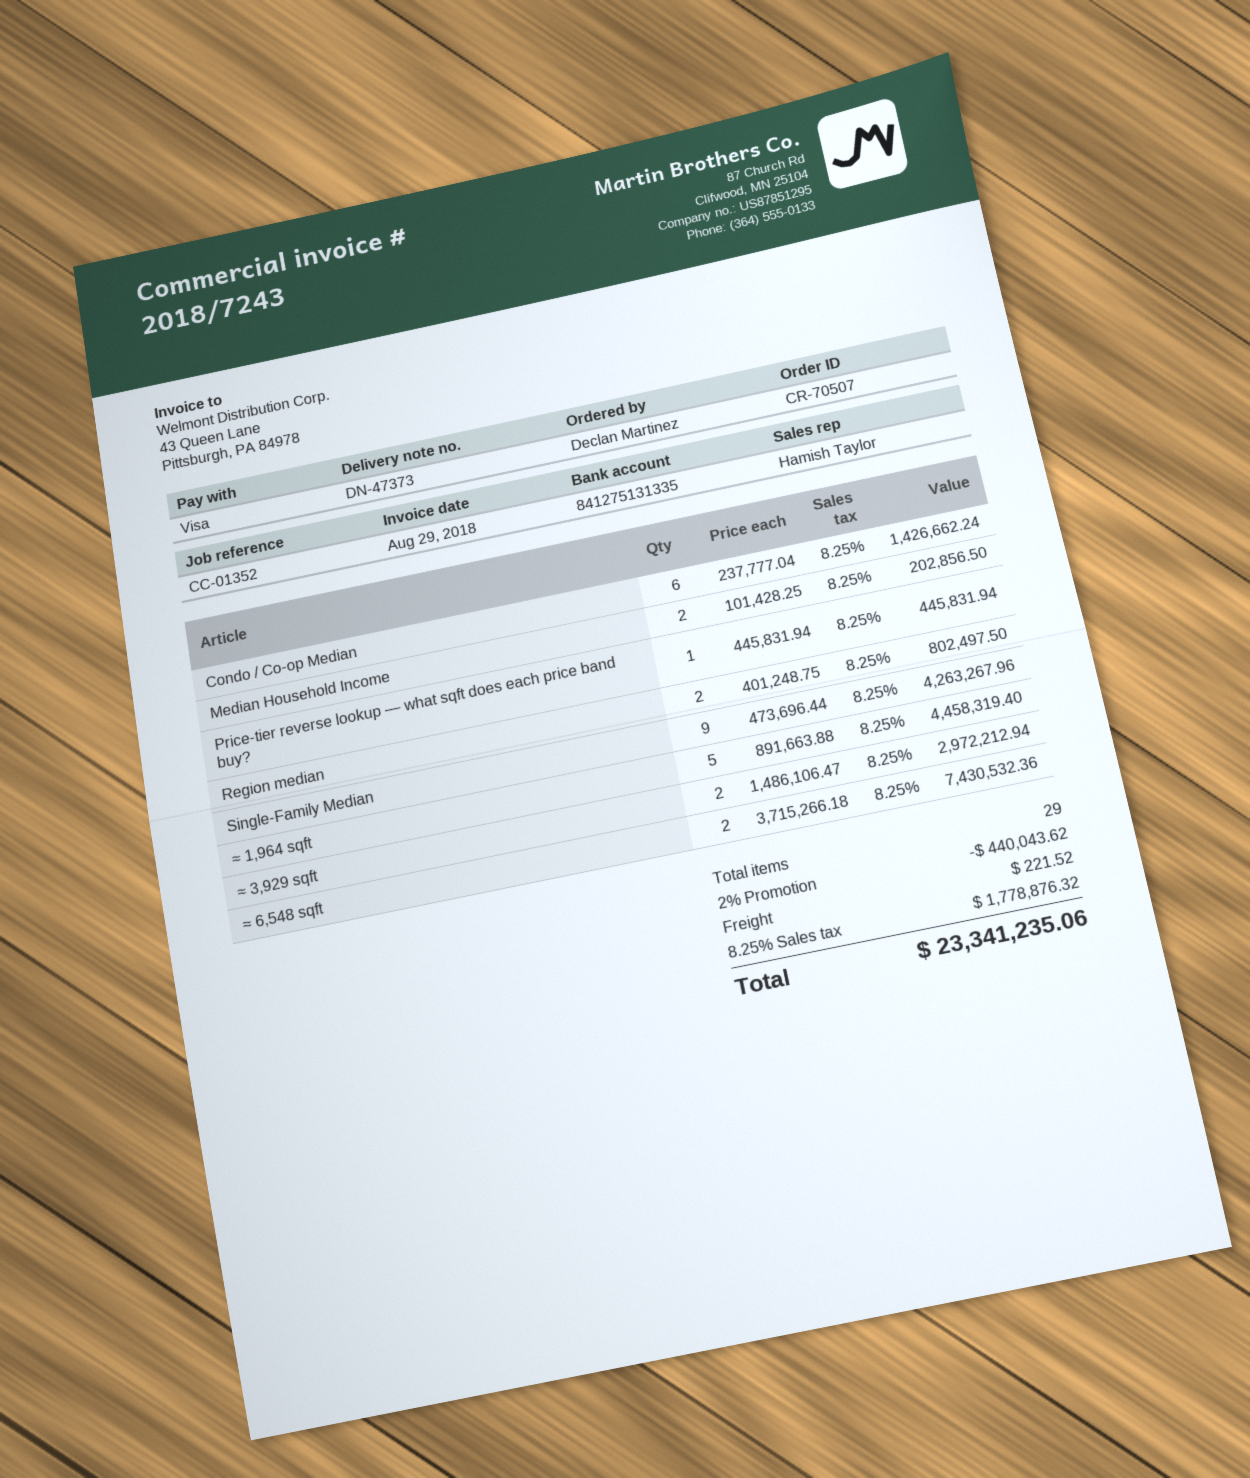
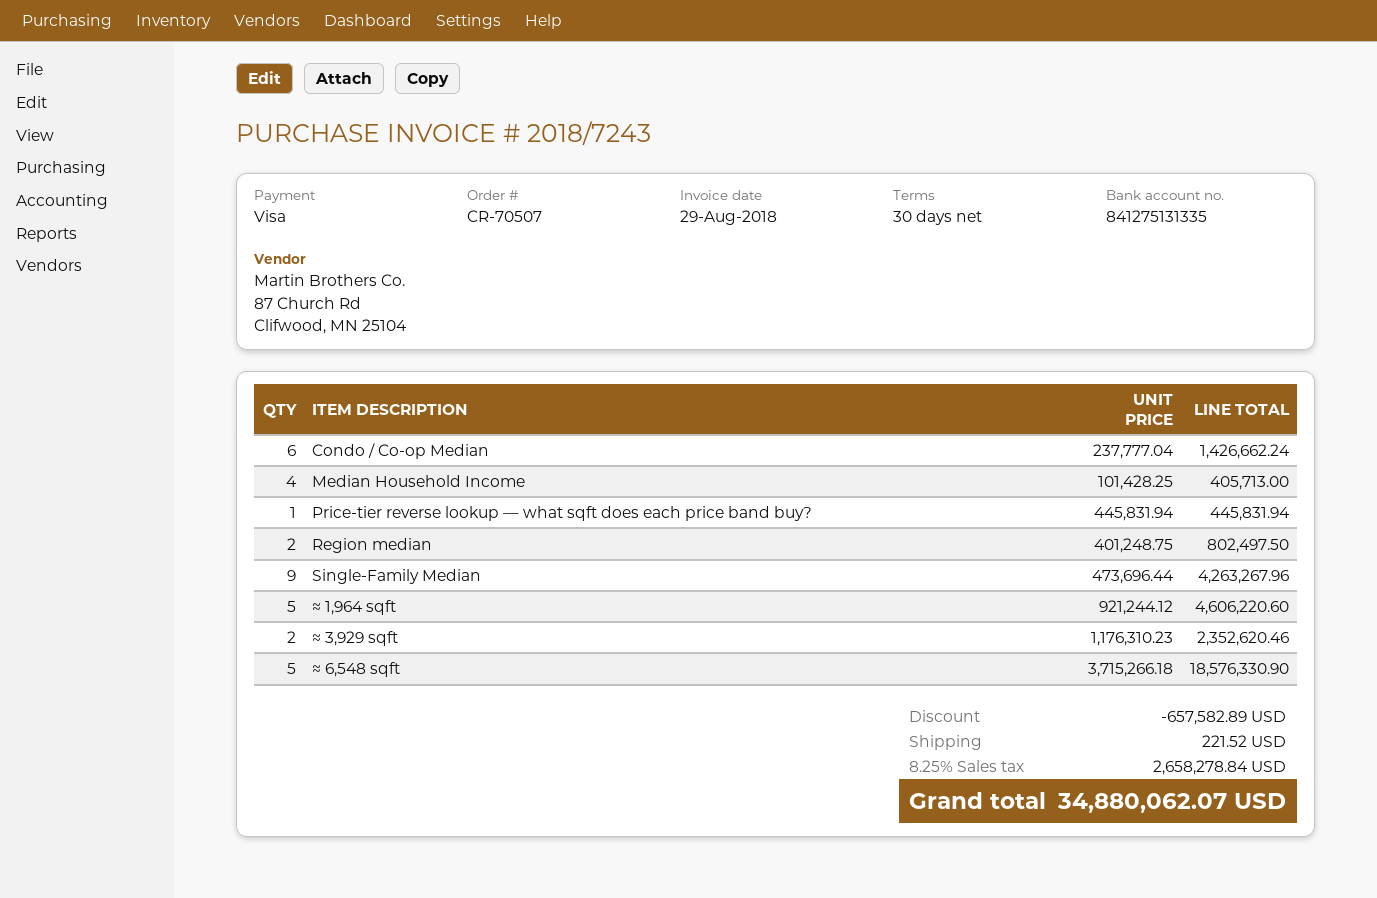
Median Household Income: 2 x 101428.25 = 202856.50 -> 4 x 101428.25 = 405713.00
≈ 1,964 sqft: 5 x 891663.88 = 4458319.40 -> 5 x 921244.12 = 4606220.60
≈ 3,929 sqft: 2 x 1486106.47 = 2972212.94 -> 2 x 1176310.23 = 2352620.46
≈ 6,548 sqft: 2 x 3715266.18 = 7430532.36 -> 5 x 3715266.18 = 18576330.90
discount: 440043.62 -> 657582.89
tax: 8.25% = 1778876.32 -> 8.25% = 2658278.84
total: 23341235.06 -> 34880062.07

